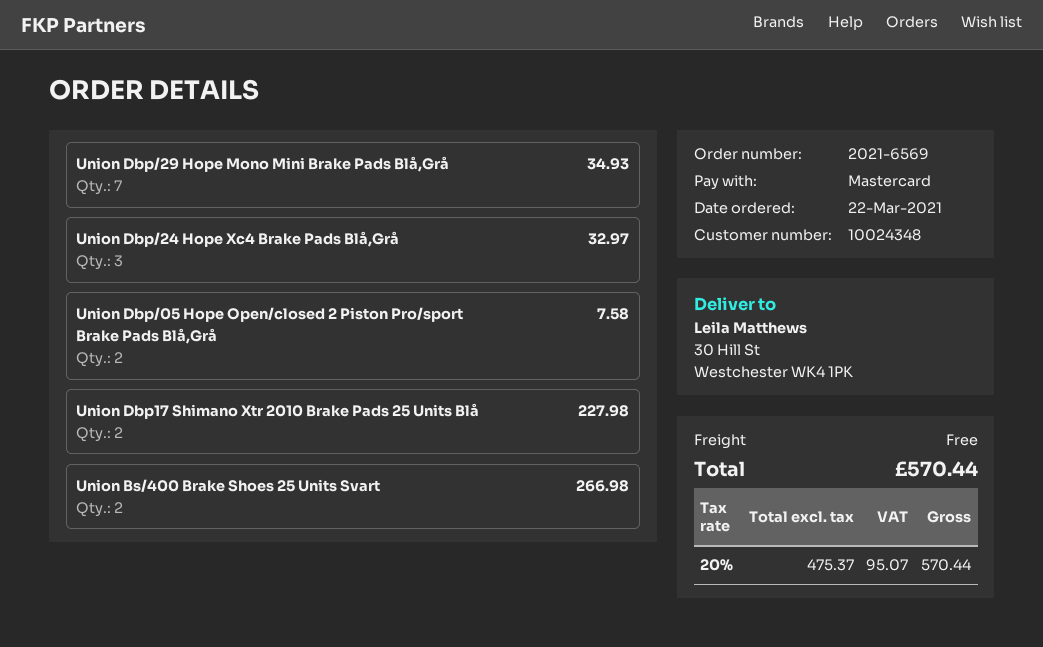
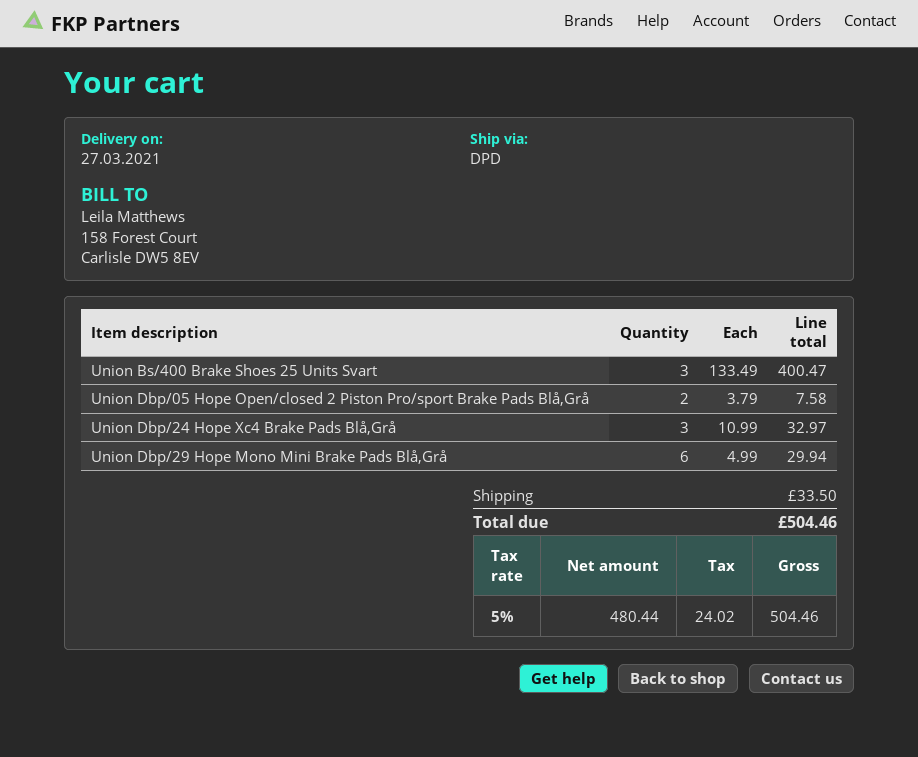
Union Dbp/29 Hope Mono Mini Brake Pads Blå,Grå: 7 for 34.93 -> 6 for 29.94
Union Dbp17 Shimano Xtr 2010 Brake Pads 25 Units Blå: 2 for 227.98 -> none
Union Bs/400 Brake Shoes 25 Units Svart: 2 for 266.98 -> 3 for 400.47
shipping: 0.00 -> 33.50
net: 475.37 -> 480.44
tax: 20% = 95.07 -> 5% = 24.02
total: 570.44 -> 504.46

